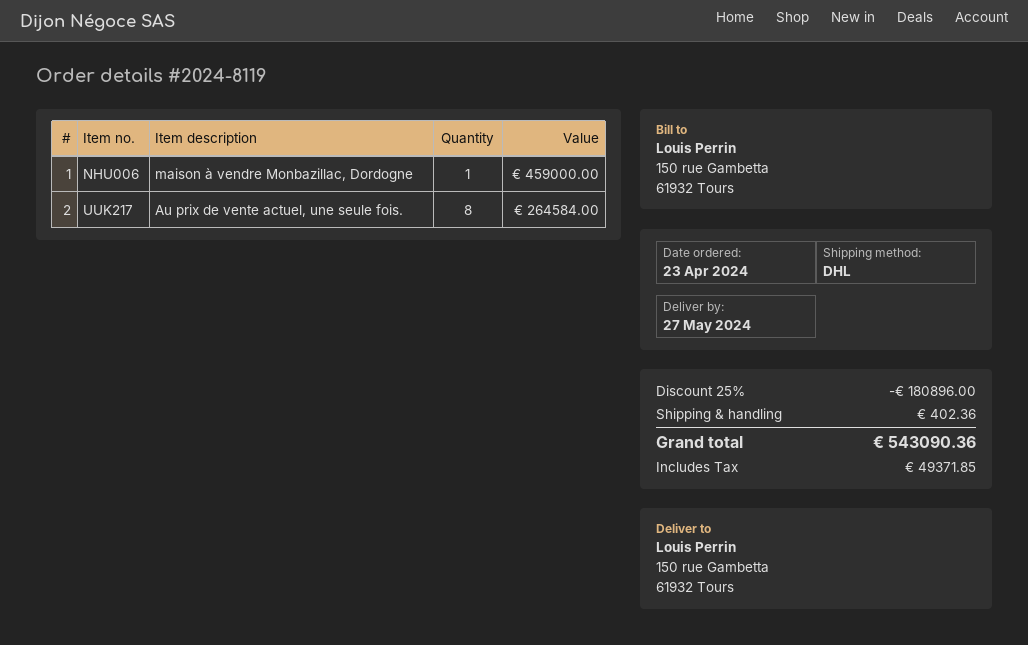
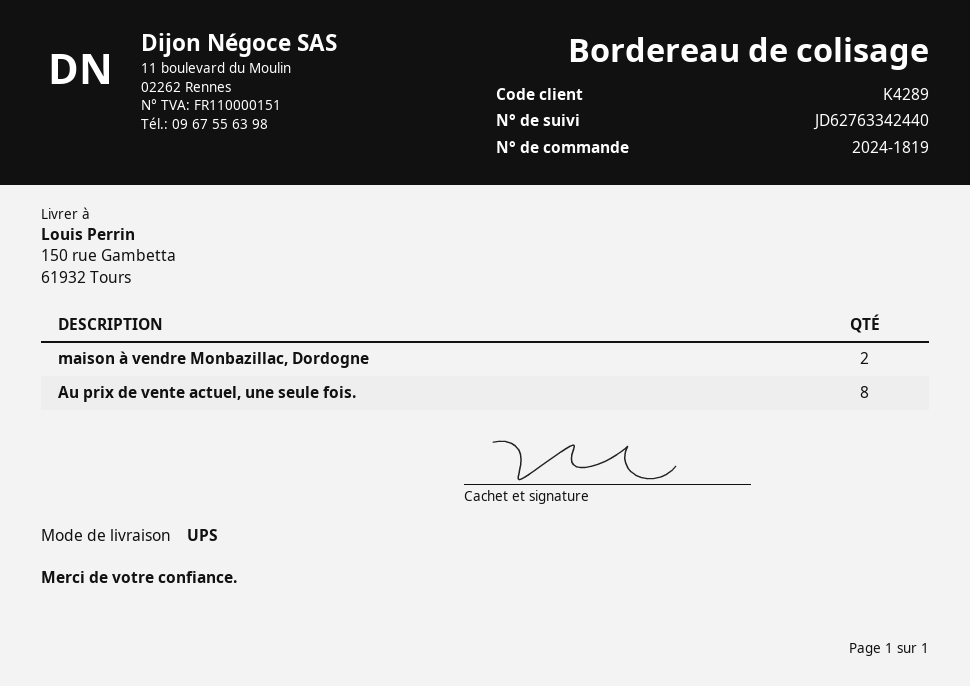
order number: 2024-8119 -> 2024-1819
shipping method: DHL -> UPS
maison à vendre Monbazillac, Dordogne: 1 -> 2

